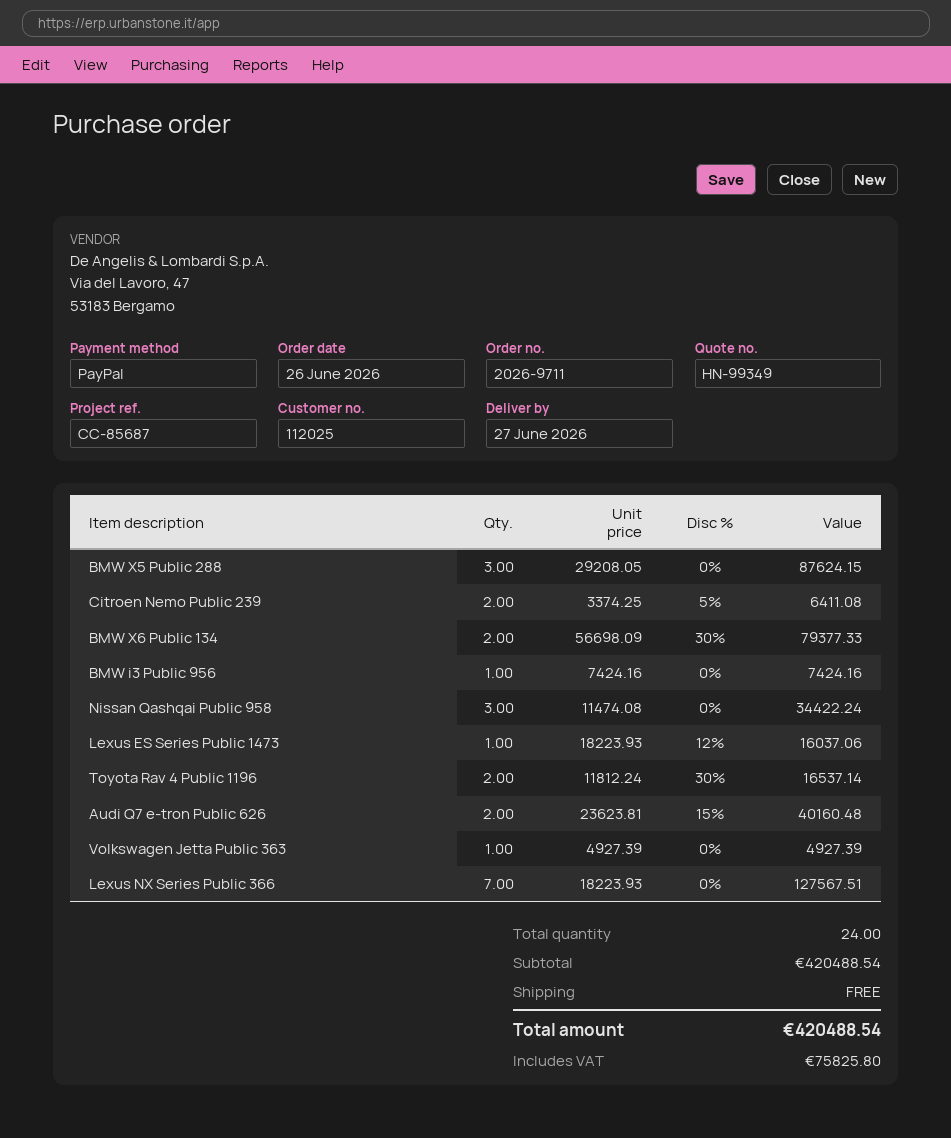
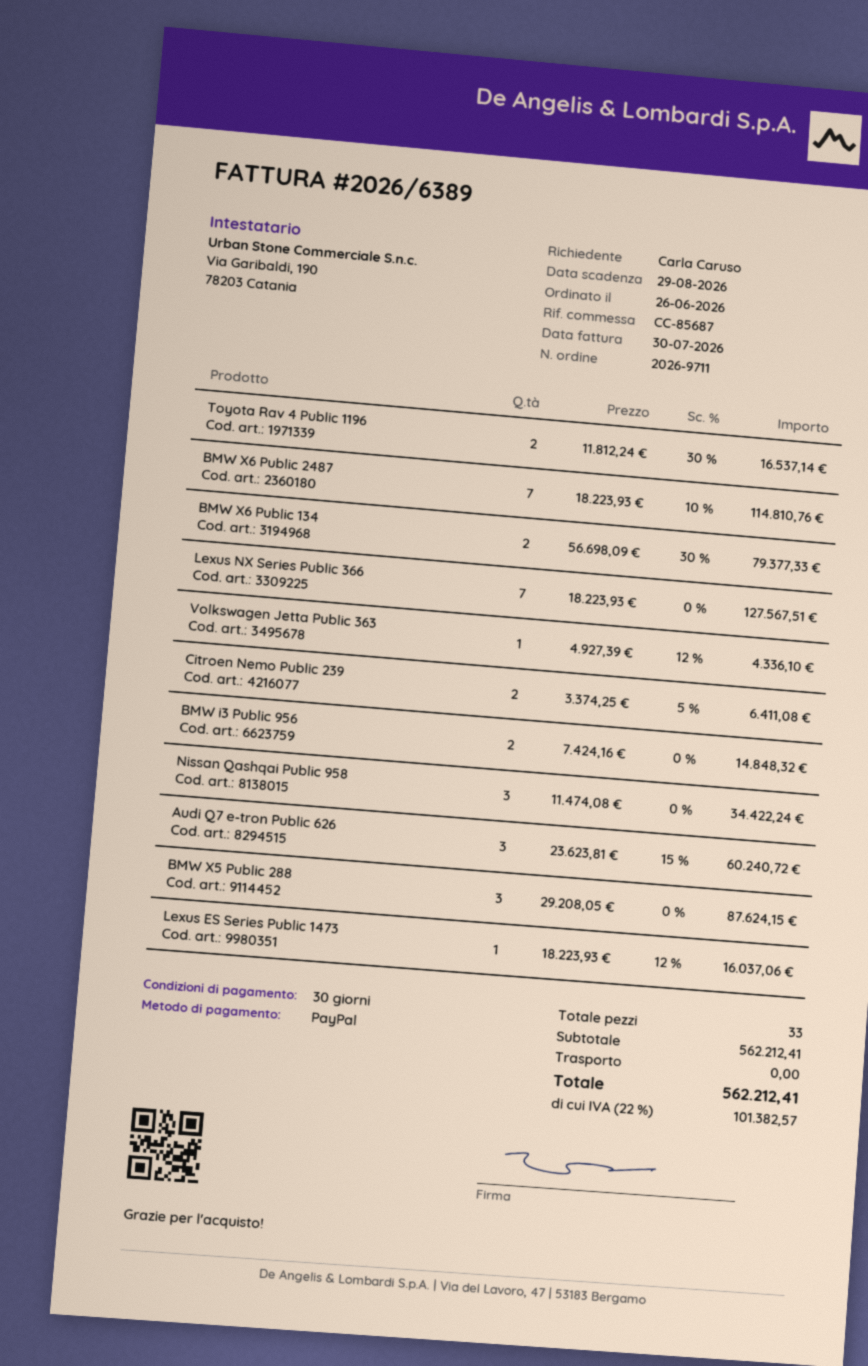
BMW i3 Public 956: 1 x 7424.16 = 7424.16 -> 2 x 7424.16 = 14848.32
Audi Q7 e-tron Public 626: 2 x 23623.81 - 15% = 40160.48 -> 3 x 23623.81 - 15% = 60240.72
Volkswagen Jetta Public 363: 1 x 4927.39 = 4927.39 -> 1 x 4927.39 - 12% = 4336.10
BMW X6 Public 2487: none -> 7 x 18223.93 - 10% = 114810.76
total quantity: 24 -> 33
subtotal: 420488.54 -> 562212.41
tax: 75825.80 -> 101382.57
total: 420488.54 -> 562212.41

